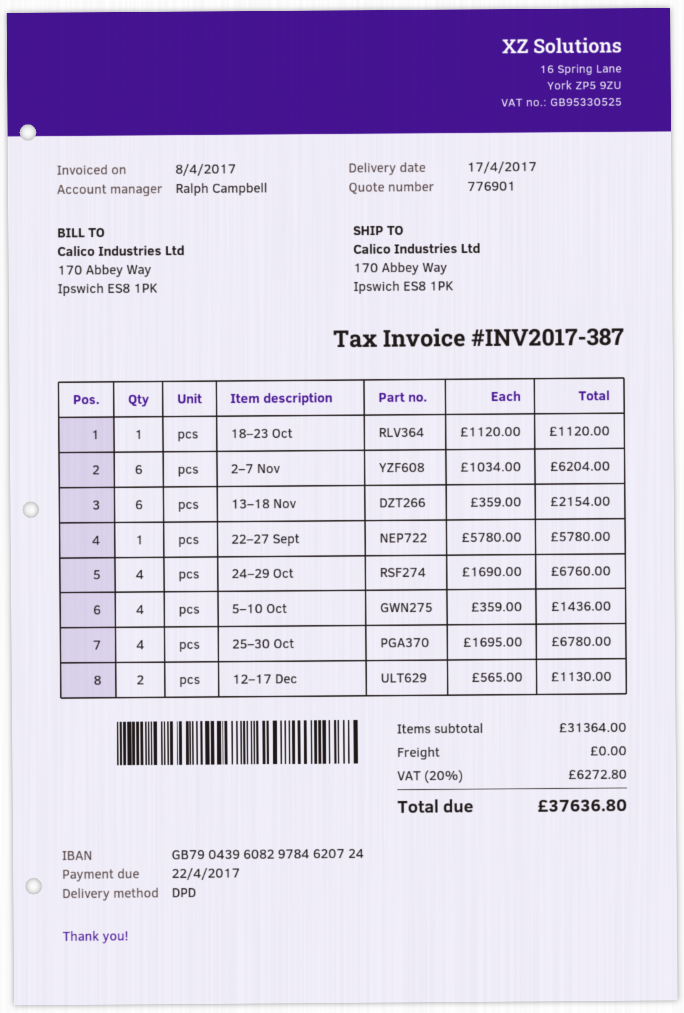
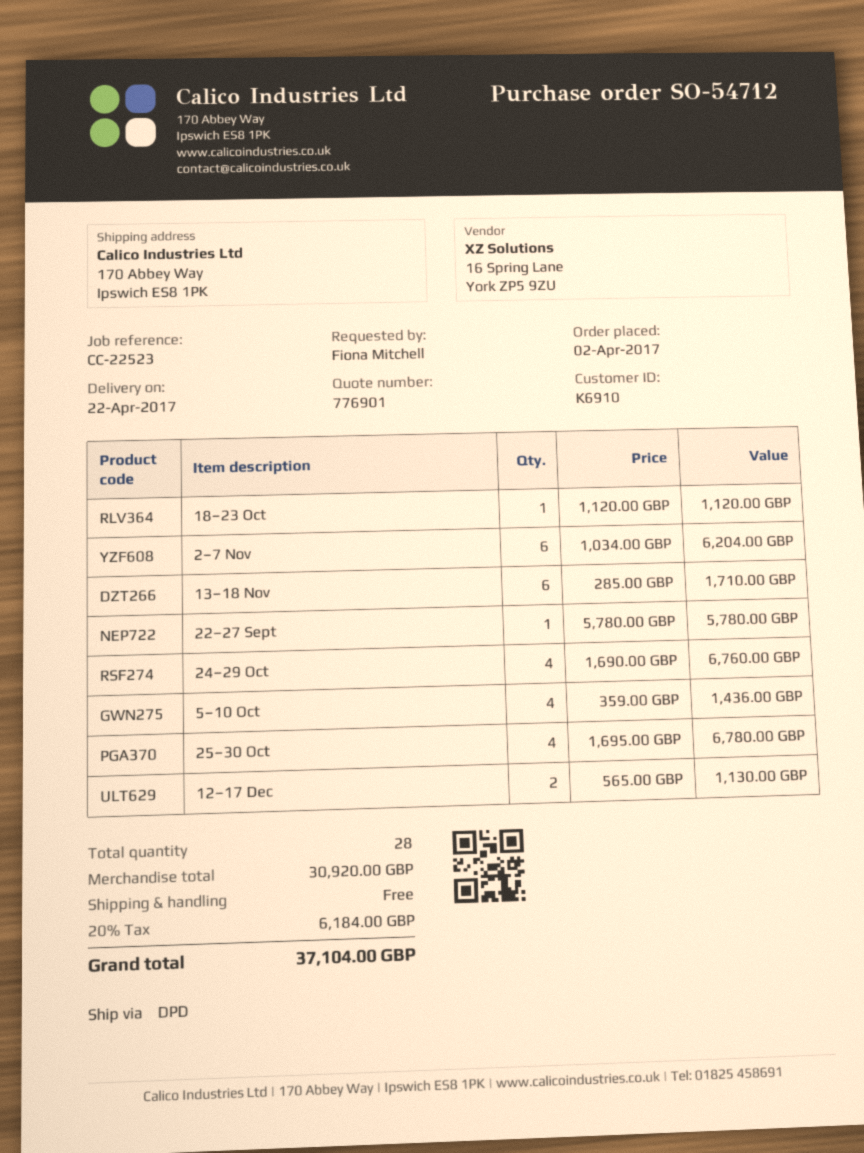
delivery date: 2017-04-17 -> 2017-04-22
13–18 Nov: 6 x 359.00 = 2154.00 -> 6 x 285.00 = 1710.00
subtotal: 31364.00 -> 30920.00
tax: 20% = 6272.80 -> 20% = 6184.00
total: 37636.80 -> 37104.00

